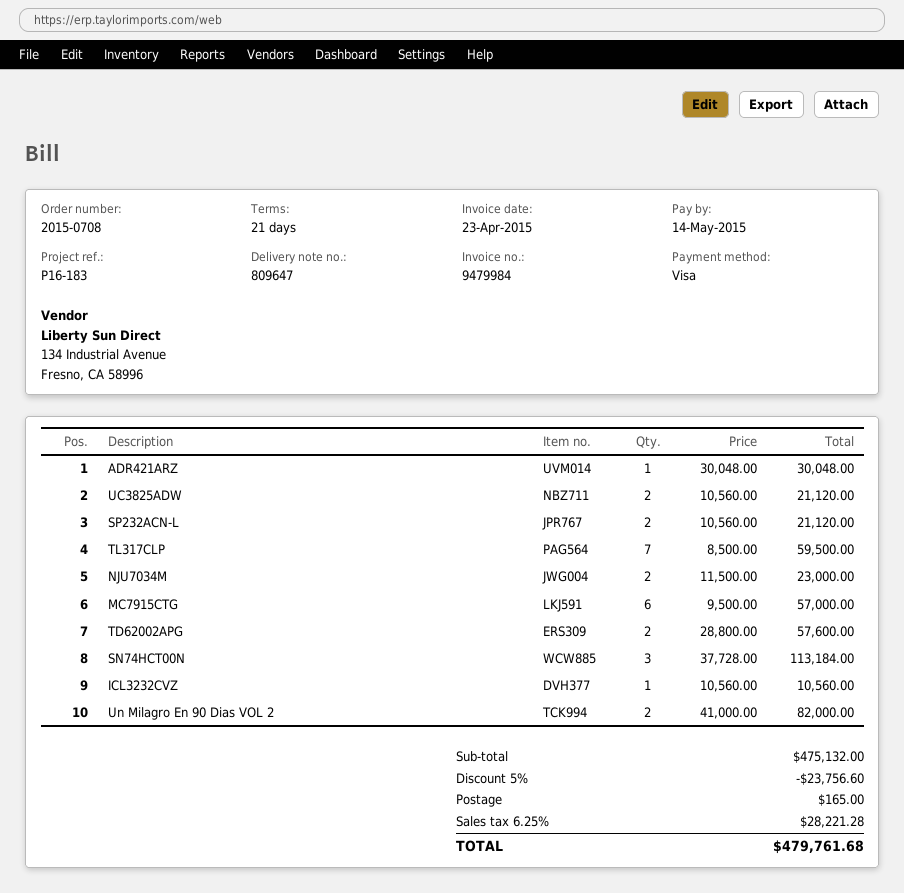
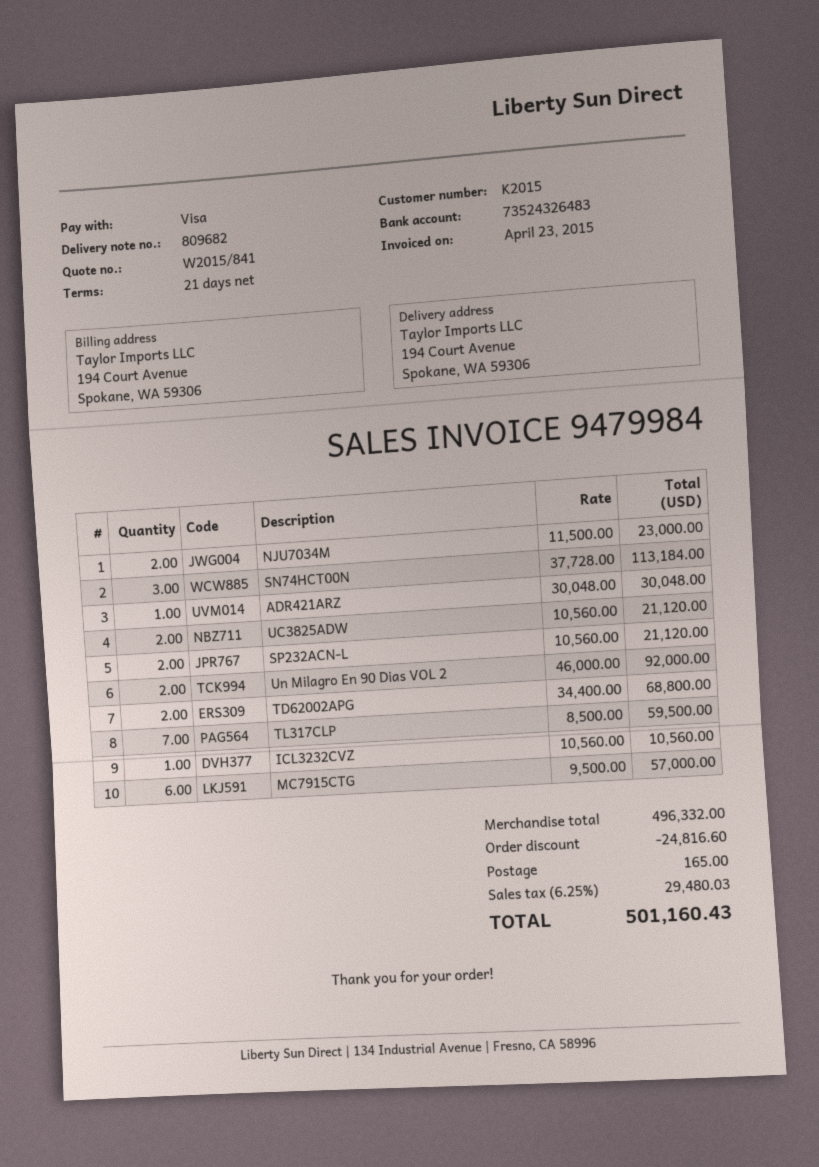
delivery note number: 809647 -> 809682
TD62002APG: 2 x 28800.00 = 57600.00 -> 2 x 34400.00 = 68800.00
Un Milagro En 90 Dias VOL 2: 2 x 41000.00 = 82000.00 -> 2 x 46000.00 = 92000.00
subtotal: 475132.00 -> 496332.00
discount: 23756.60 -> 24816.60
tax: 6.25% = 28221.28 -> 6.25% = 29480.03
total: 479761.68 -> 501160.43

